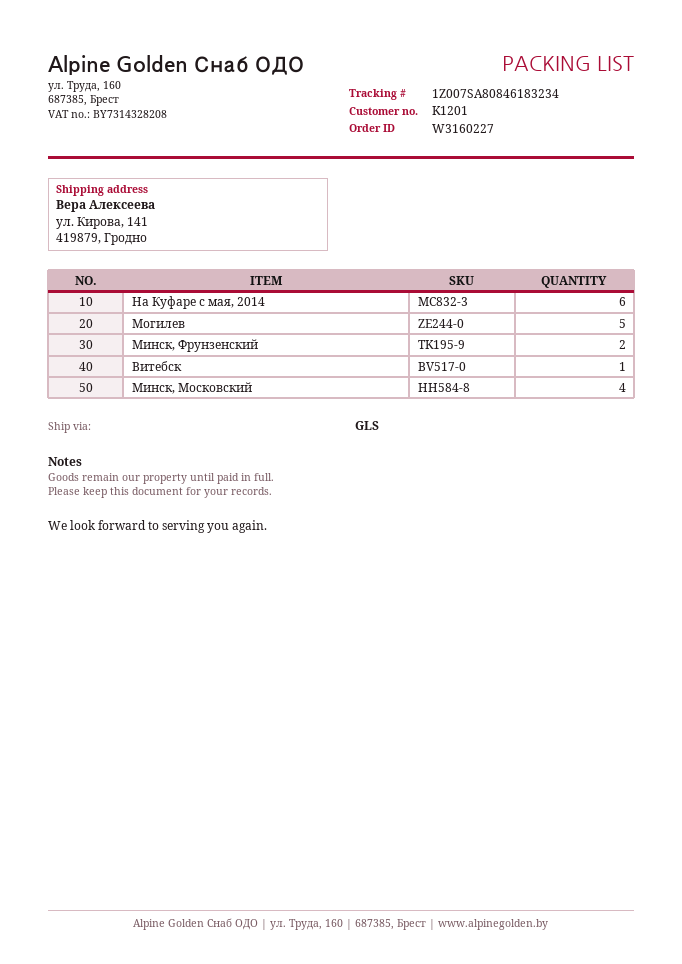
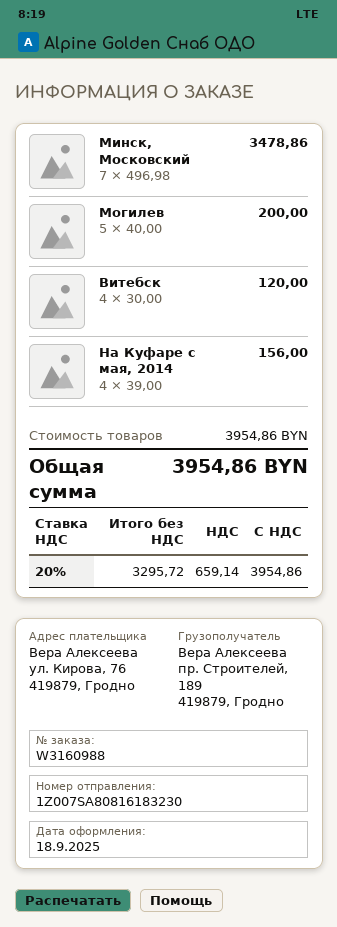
order number: W3160227 -> W3160988
tracking number: 1Z007SA80846183234 -> 1Z007SA80816183230
ship to: ул. Кирова, 141, 419879, Гродно -> пр. Строителей, 189, 419879, Гродно
На Куфаре с мая, 2014: 6 -> 4
Минск, Фрунзенский: 2 -> none
Витебск: 1 -> 4
Минск, Московский: 4 -> 7

